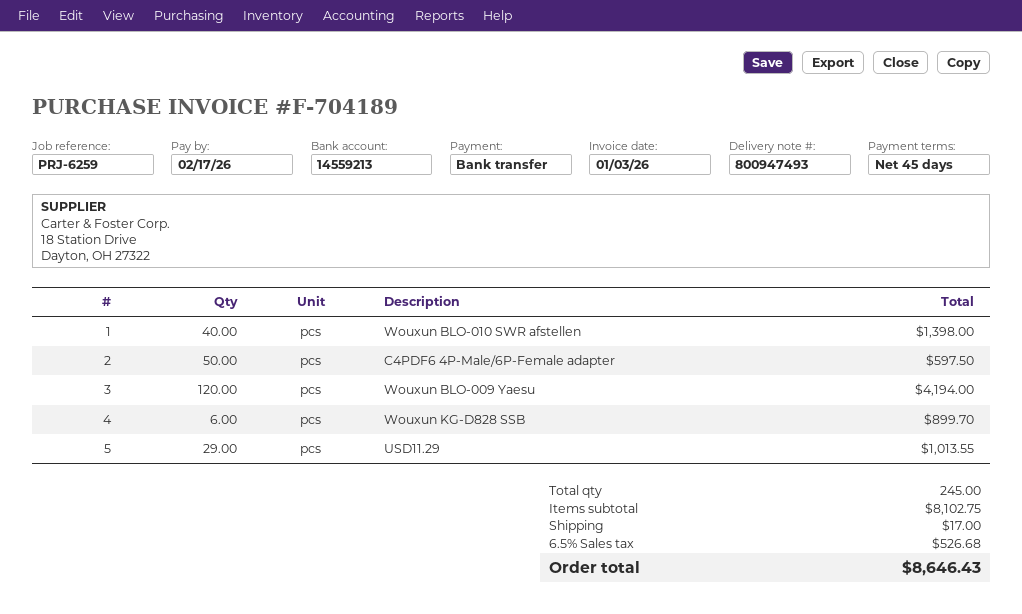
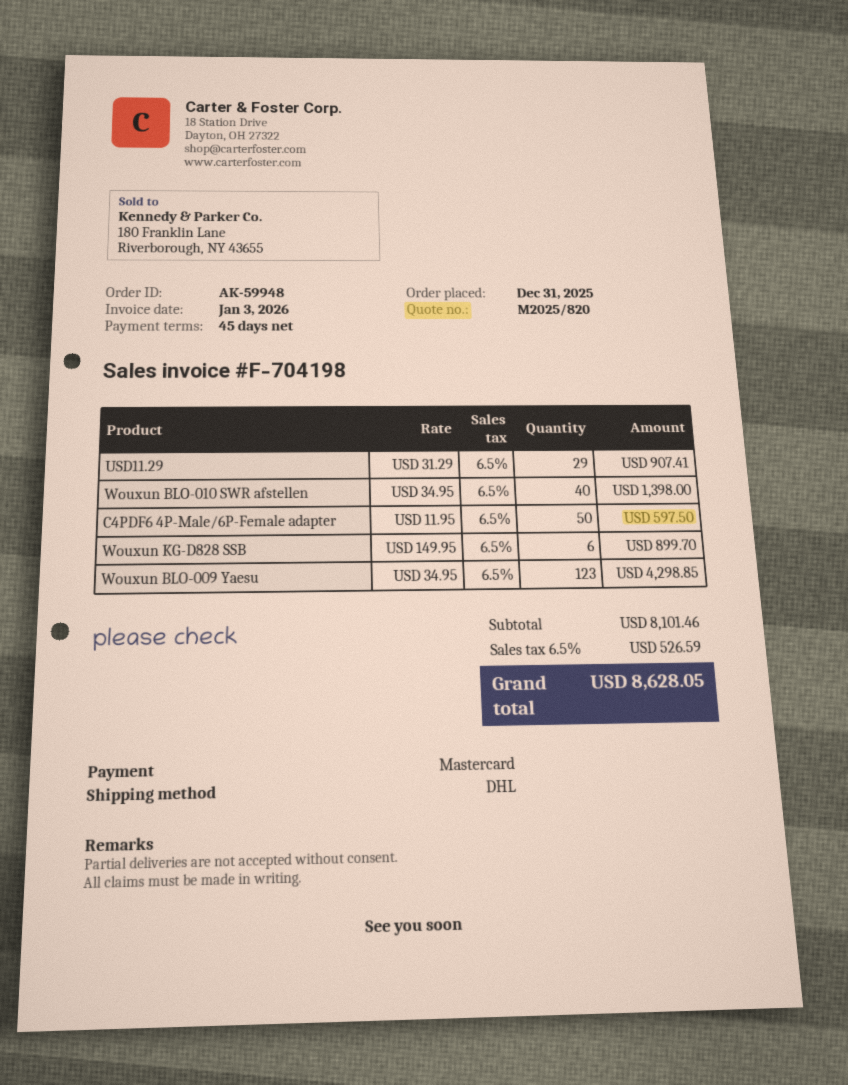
invoice number: F-704189 -> F-704198
payment method: bank transfer -> Mastercard
Wouxun BLO-009 Yaesu: 120 for 4194.00 -> 123 for 4298.85
USD11.29: 29 for 1013.55 -> 29 for 907.41
subtotal: 8102.75 -> 8101.46
shipping: 17.00 -> none
tax: 6.5% = 526.68 -> 6.5% = 526.59
total: 8646.43 -> 8628.05

